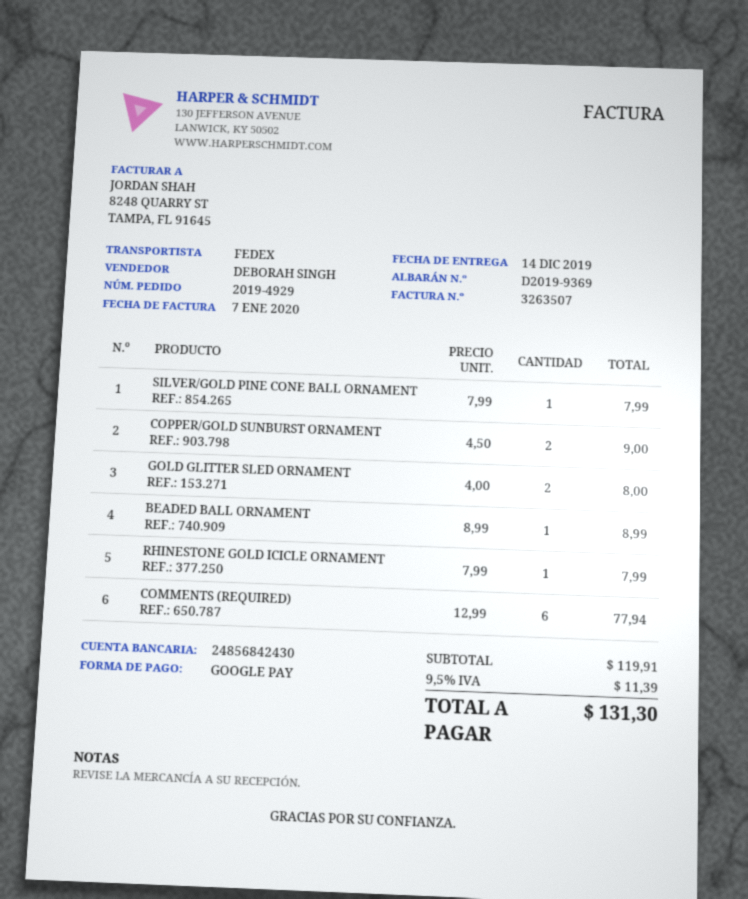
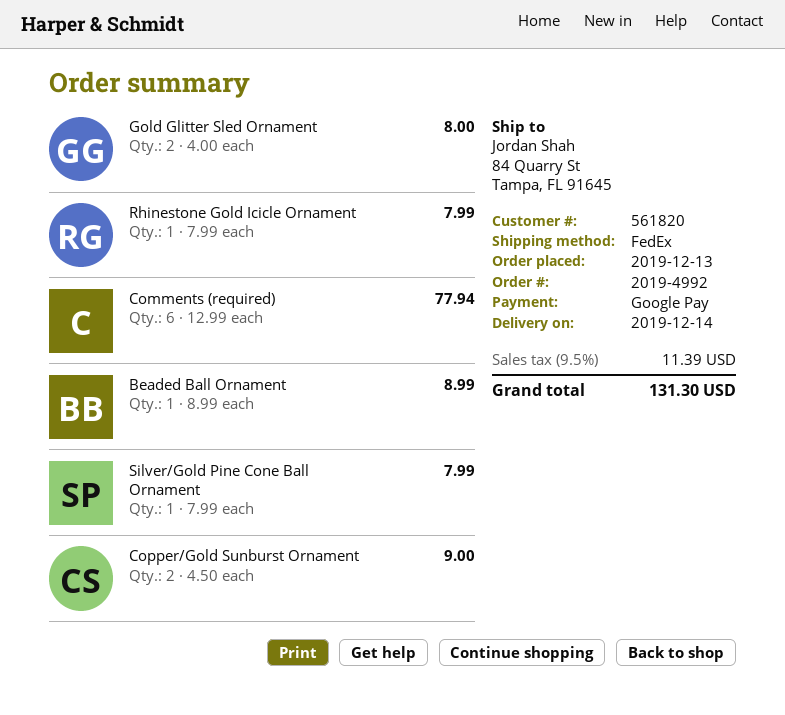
order number: 2019-4929 -> 2019-4992

